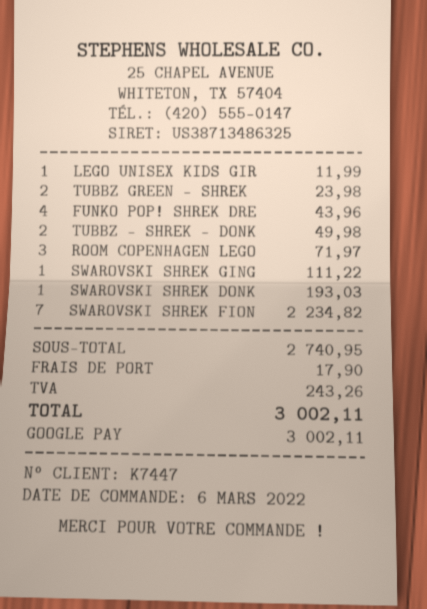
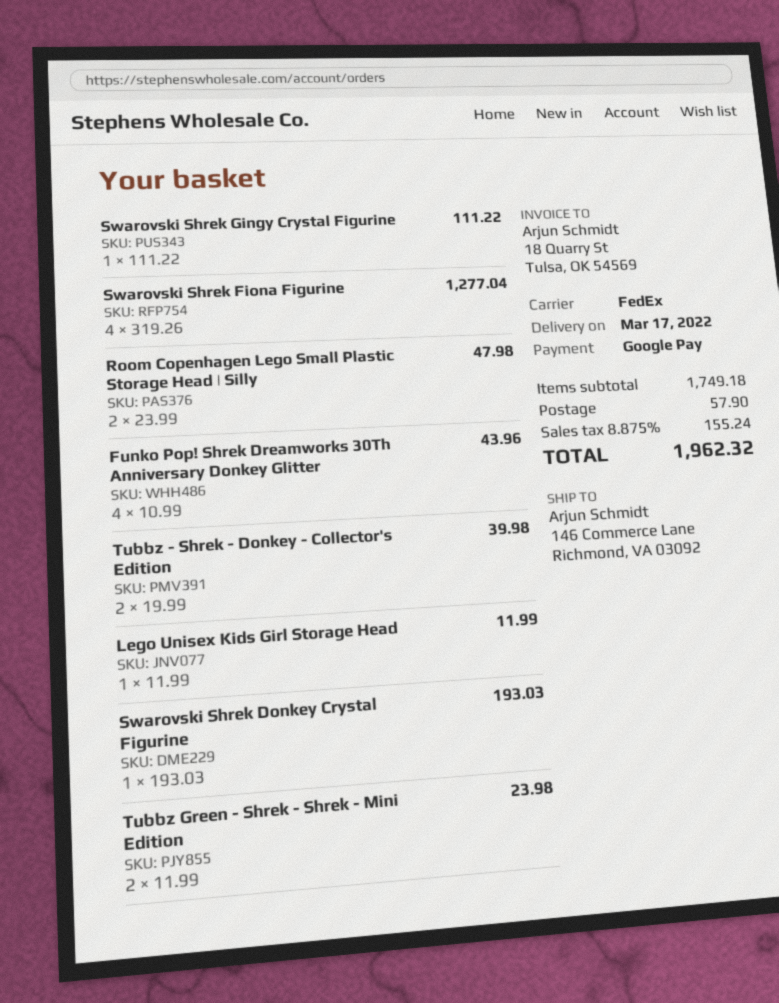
TUBBZ - SHREK - DONK: 2 for 49.98 -> 2 for 39.98
ROOM COPENHAGEN LEGO: 3 for 71.97 -> 2 for 47.98
SWAROVSKI SHREK FION: 7 for 2234.82 -> 4 for 1277.04
subtotal: 2740.95 -> 1749.18
shipping: 17.90 -> 57.90
tax: 243.26 -> 155.24
total: 3002.11 -> 1962.32

